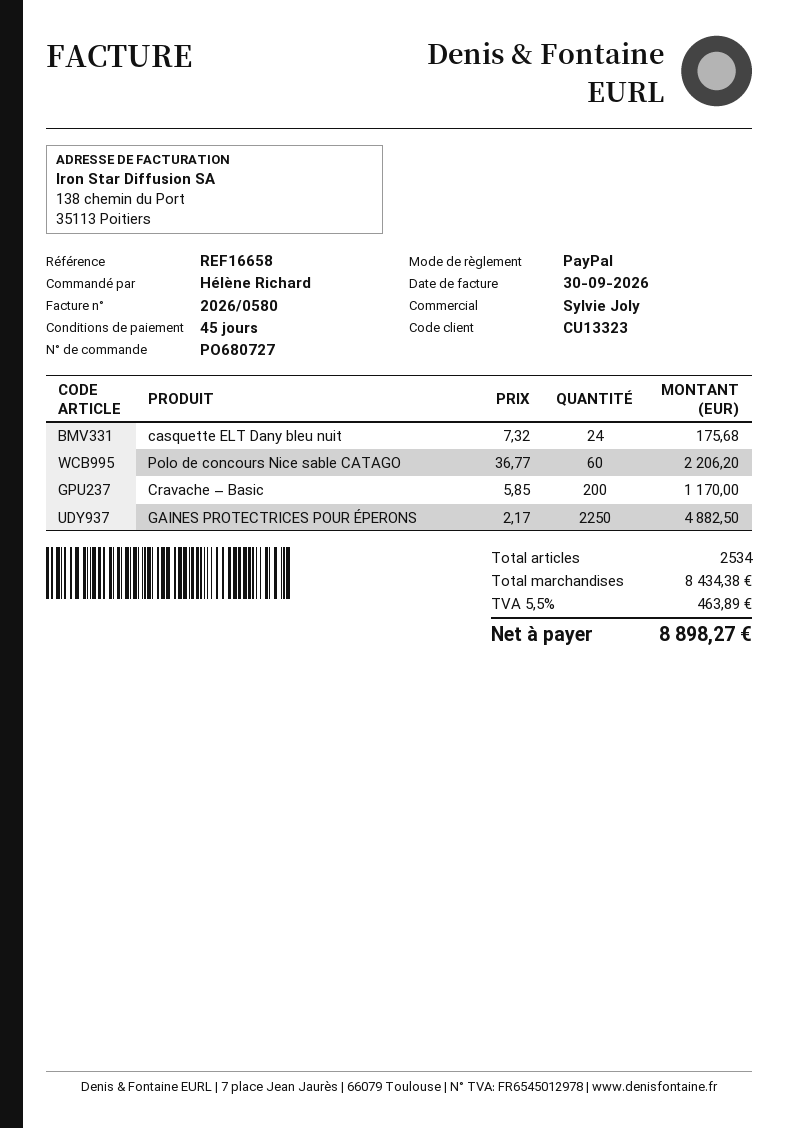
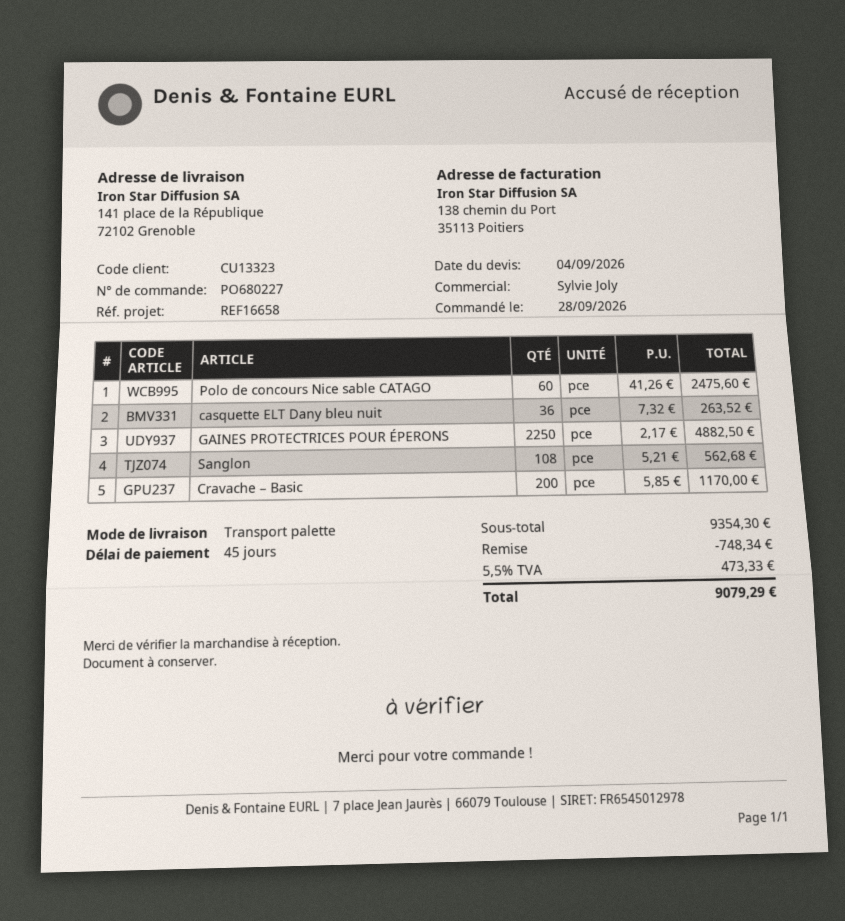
order number: PO680727 -> PO680227
casquette ELT Dany bleu nuit: 24 x 7.32 = 175.68 -> 36 x 7.32 = 263.52
Polo de concours Nice sable CATAGO: 60 x 36.77 = 2206.20 -> 60 x 41.26 = 2475.60
Sanglon: none -> 108 x 5.21 = 562.68
subtotal: 8434.38 -> 9354.30
discount: none -> 748.34
tax: 5.5% = 463.89 -> 5.5% = 473.33
total: 8898.27 -> 9079.29

